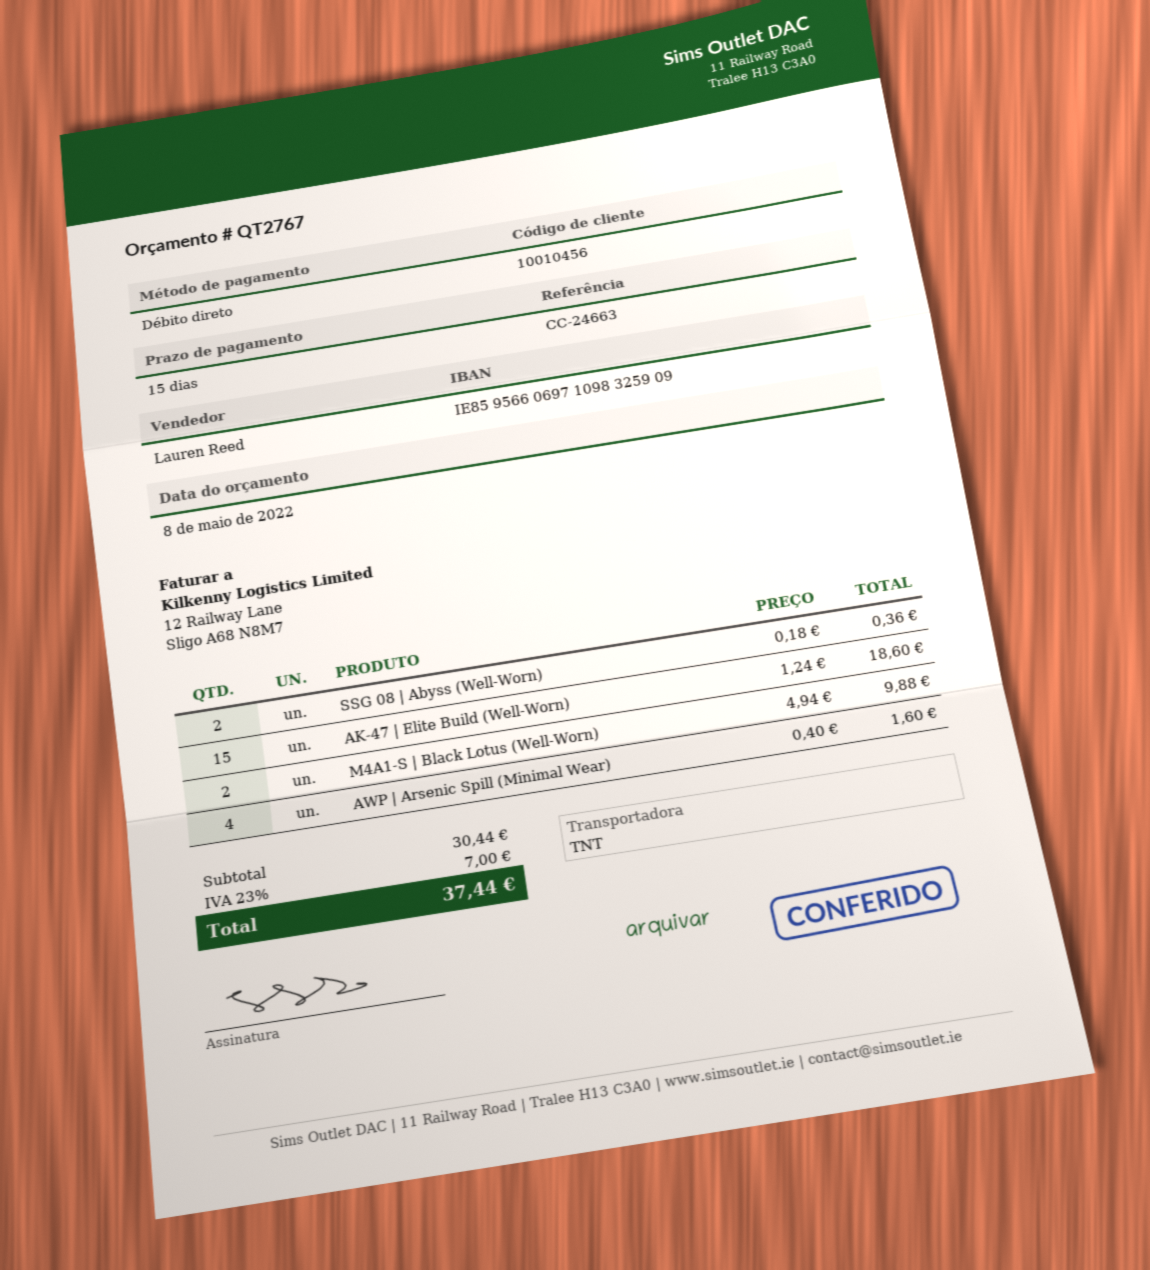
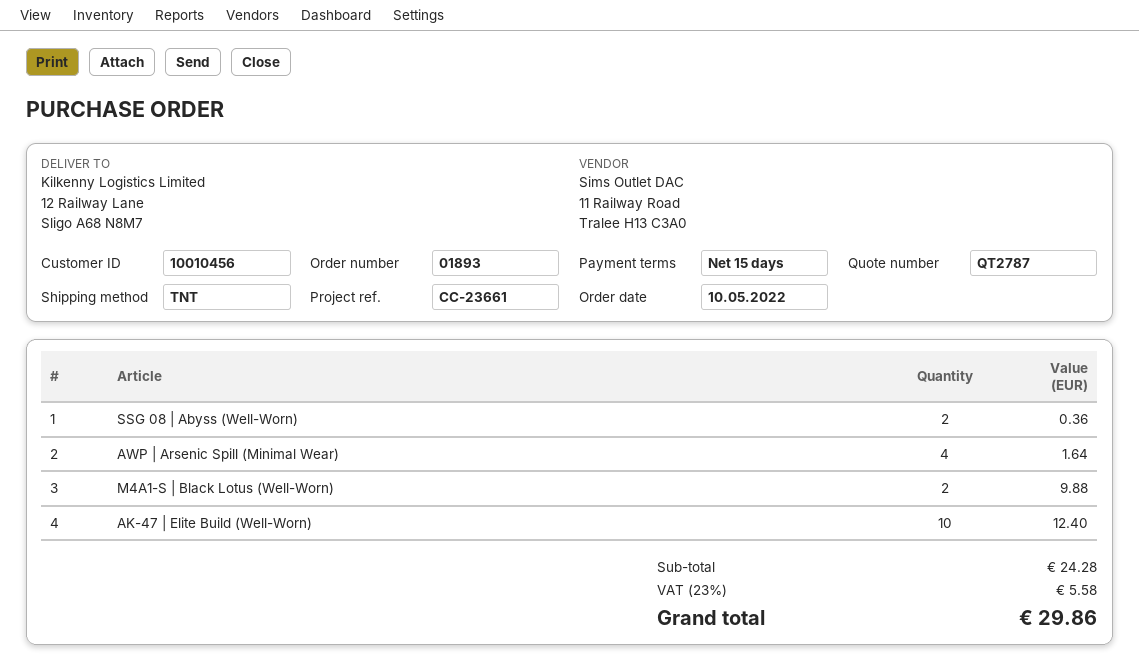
quote number: QT2767 -> QT2787
reference: CC-24663 -> CC-23661
AK-47 | Elite Build (Well-Worn): 15 for 18.60 -> 10 for 12.40
AWP | Arsenic Spill (Minimal Wear): 4 for 1.60 -> 4 for 1.64
subtotal: 30.44 -> 24.28
tax: 23% = 7.00 -> 23% = 5.58
total: 37.44 -> 29.86

